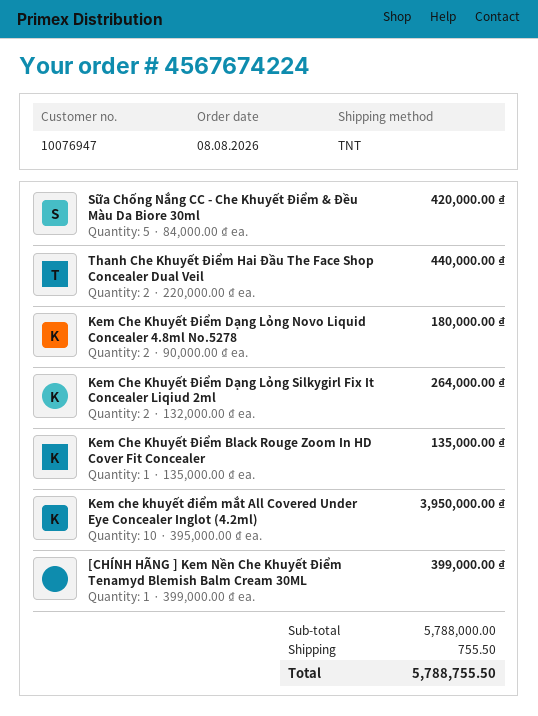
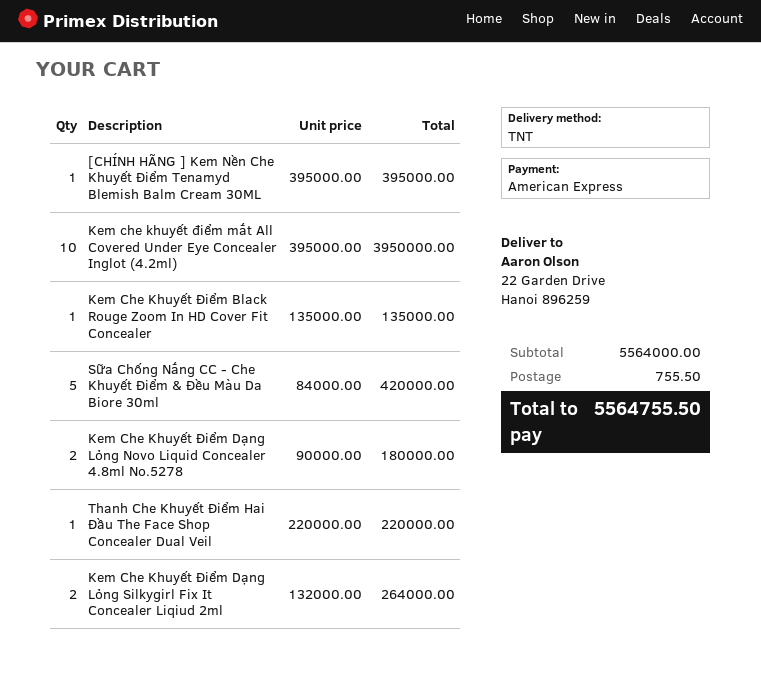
Thanh Che Khuyết Điểm Hai Đầu The Face Shop Concealer Dual Veil: 2 x 220000.00 = 440000.00 -> 1 x 220000.00 = 220000.00
[CHÍNH HÃNG ] Kem Nền Che Khuyết Điểm Tenamyd Blemish Balm Cream 30ML: 1 x 399000.00 = 399000.00 -> 1 x 395000.00 = 395000.00
subtotal: 5788000.00 -> 5564000.00
total: 5788755.50 -> 5564755.50

